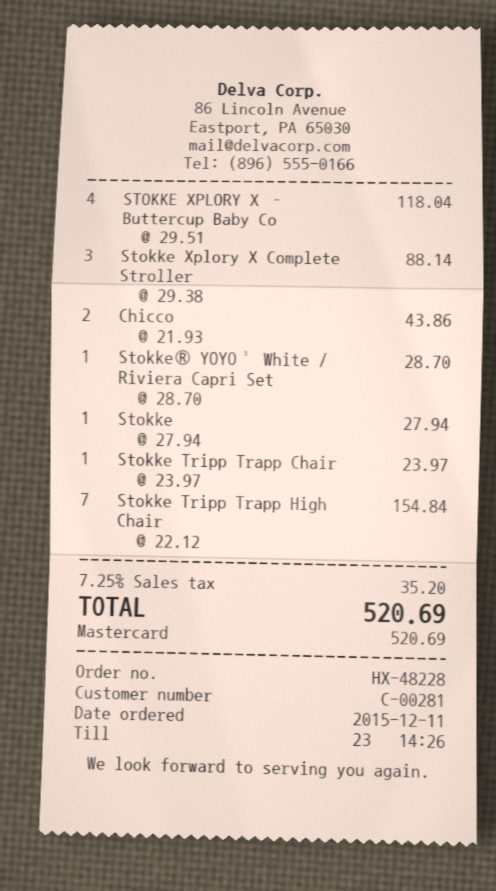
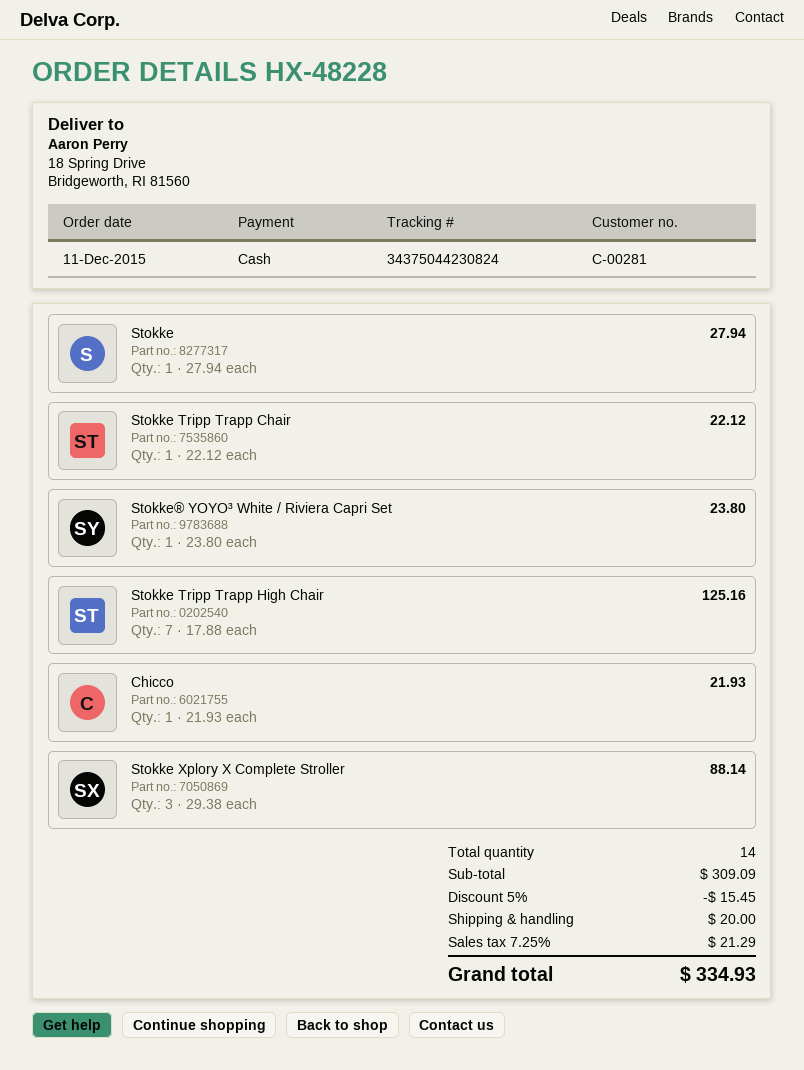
payment method: Mastercard -> cash
STOKKE XPLORY X – Buttercup Baby Co: 4 x 29.51 = 118.04 -> none
Chicco: 2 x 21.93 = 43.86 -> 1 x 21.93 = 21.93
Stokke® YOYO³ White / Riviera Capri Set: 1 x 28.70 = 28.70 -> 1 x 23.80 = 23.80
Stokke Tripp Trapp Chair: 1 x 23.97 = 23.97 -> 1 x 22.12 = 22.12
Stokke Tripp Trapp High Chair: 7 x 22.12 = 154.84 -> 7 x 17.88 = 125.16
discount: none -> 5% = 15.45
shipping: none -> 20.00
tax: 7.25% = 35.20 -> 7.25% = 21.29
total: 520.69 -> 334.93

